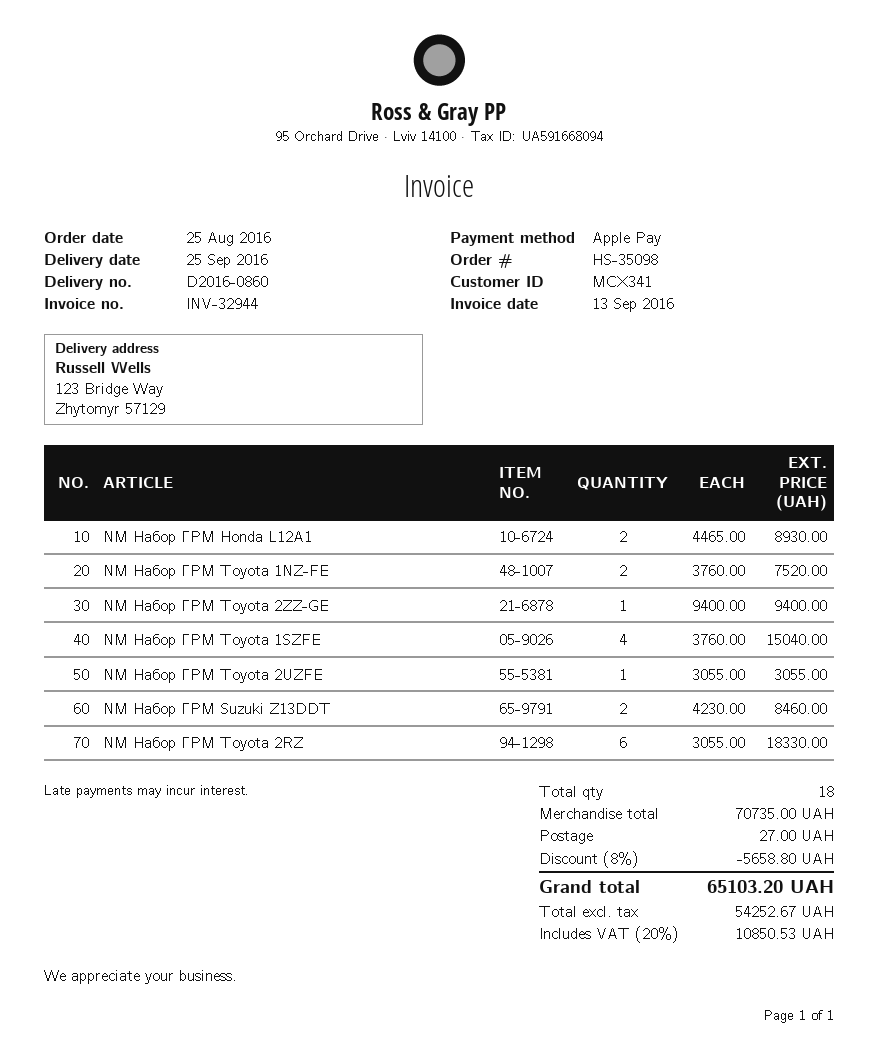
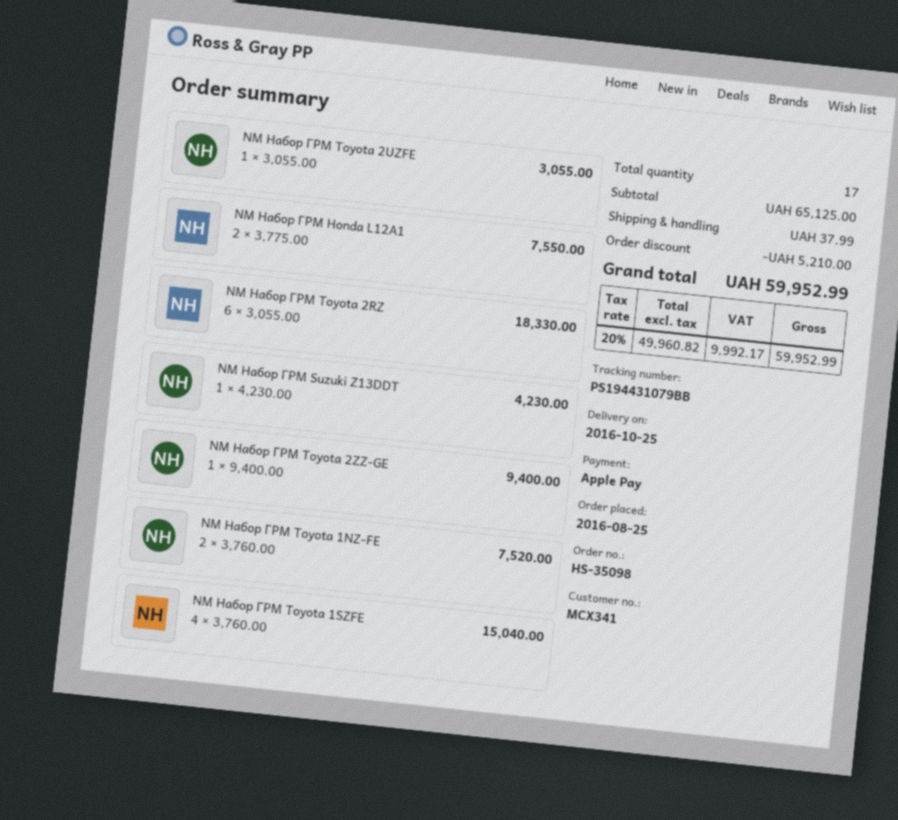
delivery date: 2016-09-25 -> 2016-10-25
NM Набор ГРМ Honda L12A1: 2 x 4465.00 = 8930.00 -> 2 x 3775.00 = 7550.00
NM Набор ГРМ Suzuki Z13DDT: 2 x 4230.00 = 8460.00 -> 1 x 4230.00 = 4230.00
total quantity: 18 -> 17
subtotal: 70735.00 -> 65125.00
discount: 5658.80 -> 5210.00
shipping: 27.00 -> 37.99
net: 54252.67 -> 49960.82
tax: 20% = 10850.53 -> 20% = 9992.17
total: 65103.20 -> 59952.99

